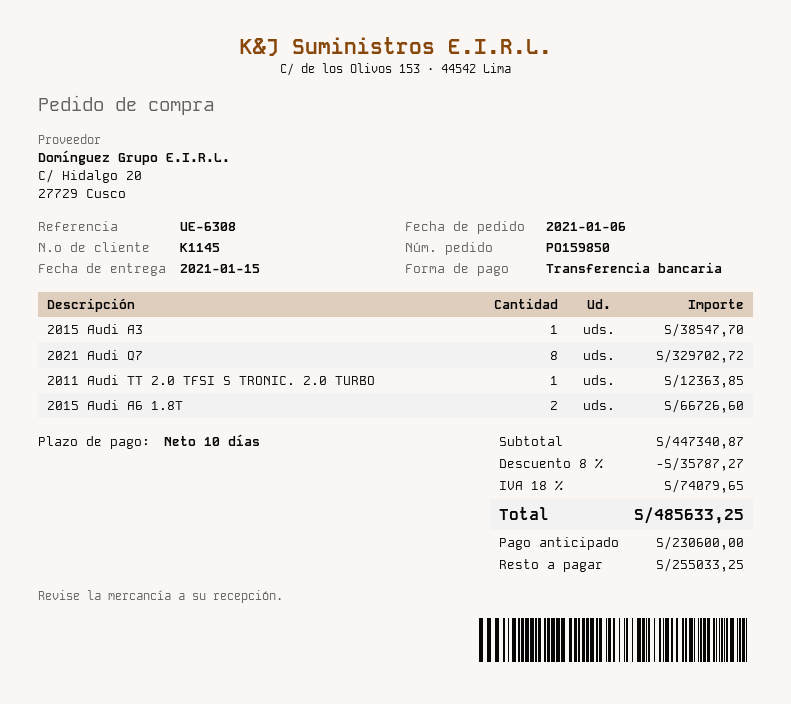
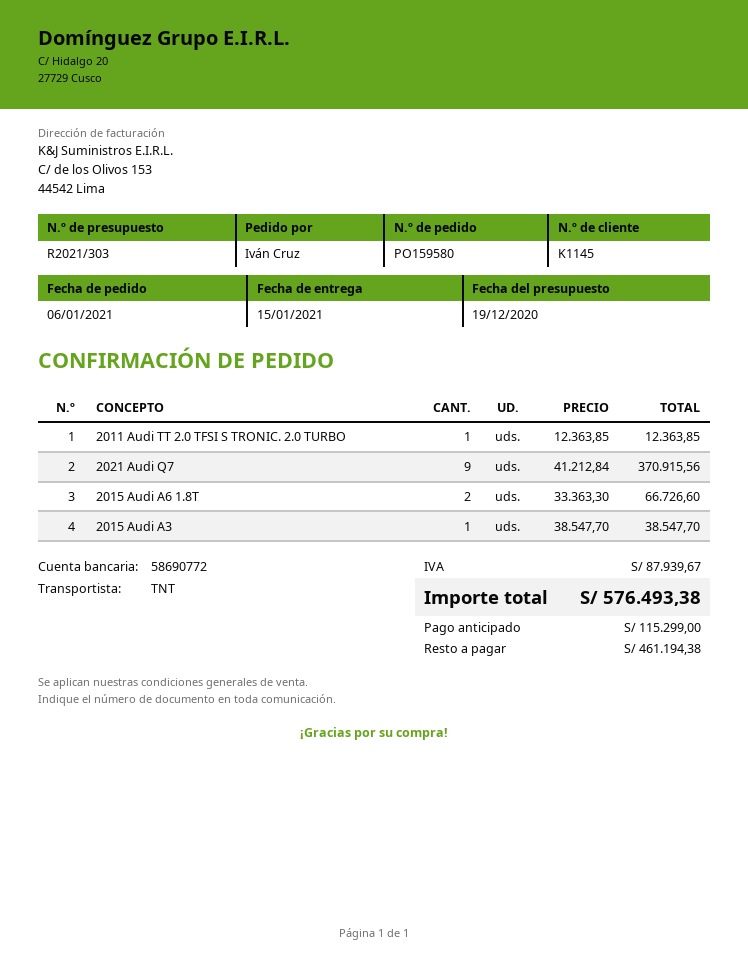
order number: PO159850 -> PO159580
2021 Audi Q7: 8 for 329702.72 -> 9 for 370915.56
discount: 8% = 35787.27 -> none
tax: 74079.65 -> 87939.67
total: 485633.25 -> 576493.38
deposit: 230600.00 -> 115299.00
balance: 255033.25 -> 461194.38

